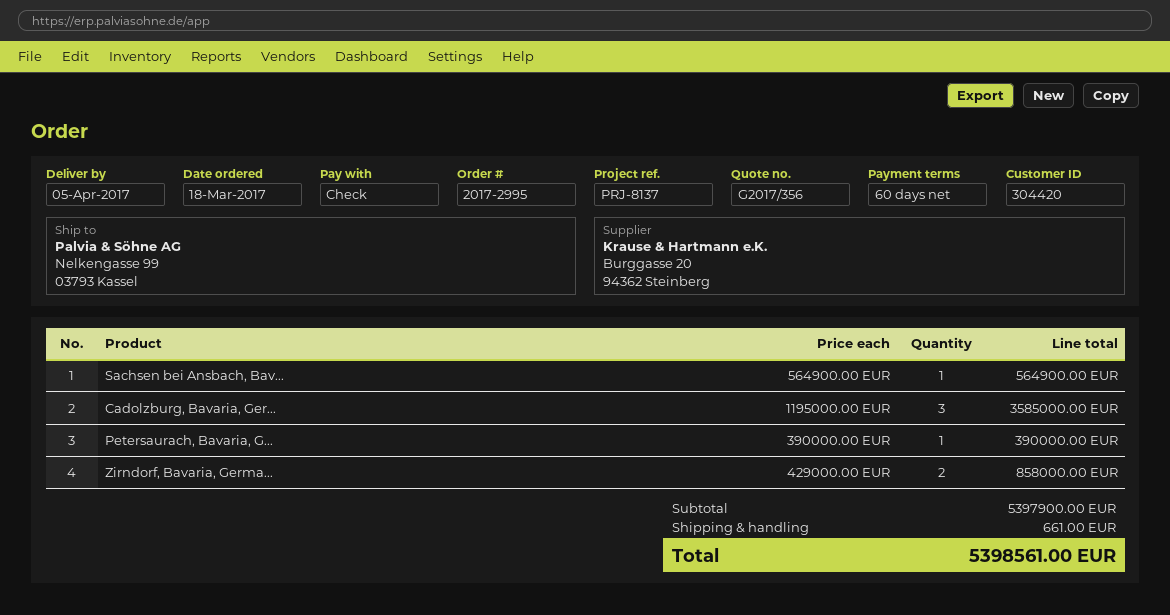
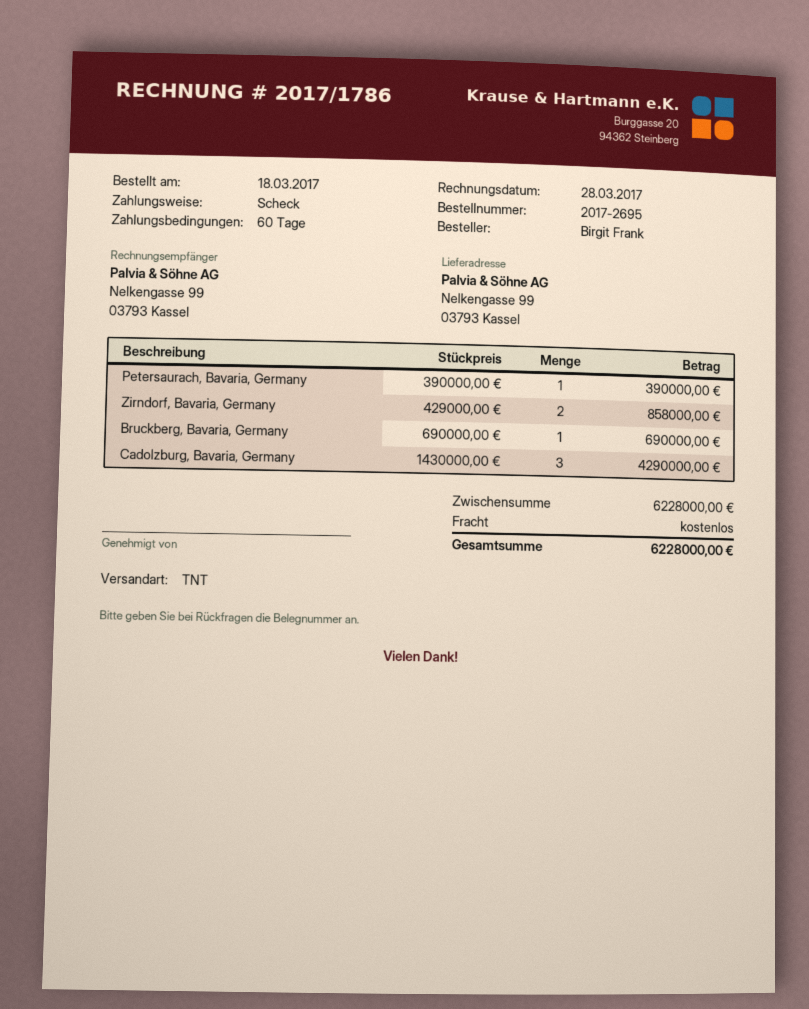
order number: 2017-2995 -> 2017-2695
Sachsen bei Ansbach, Bav...: 1 x 564900.00 = 564900.00 -> none
Cadolzburg, Bavaria, Ger...: 3 x 1195000.00 = 3585000.00 -> 3 x 1430000.00 = 4290000.00
Bruckberg, Bavaria, Germany: none -> 1 x 690000.00 = 690000.00
subtotal: 5397900.00 -> 6228000.00
shipping: 661.00 -> 0.00
total: 5398561.00 -> 6228000.00

